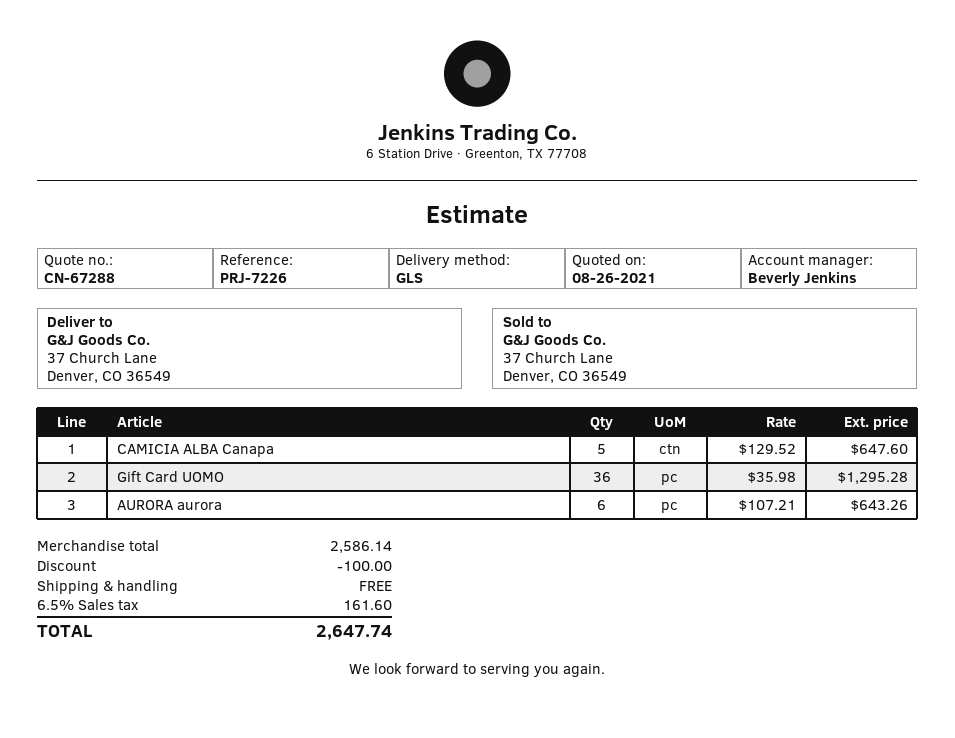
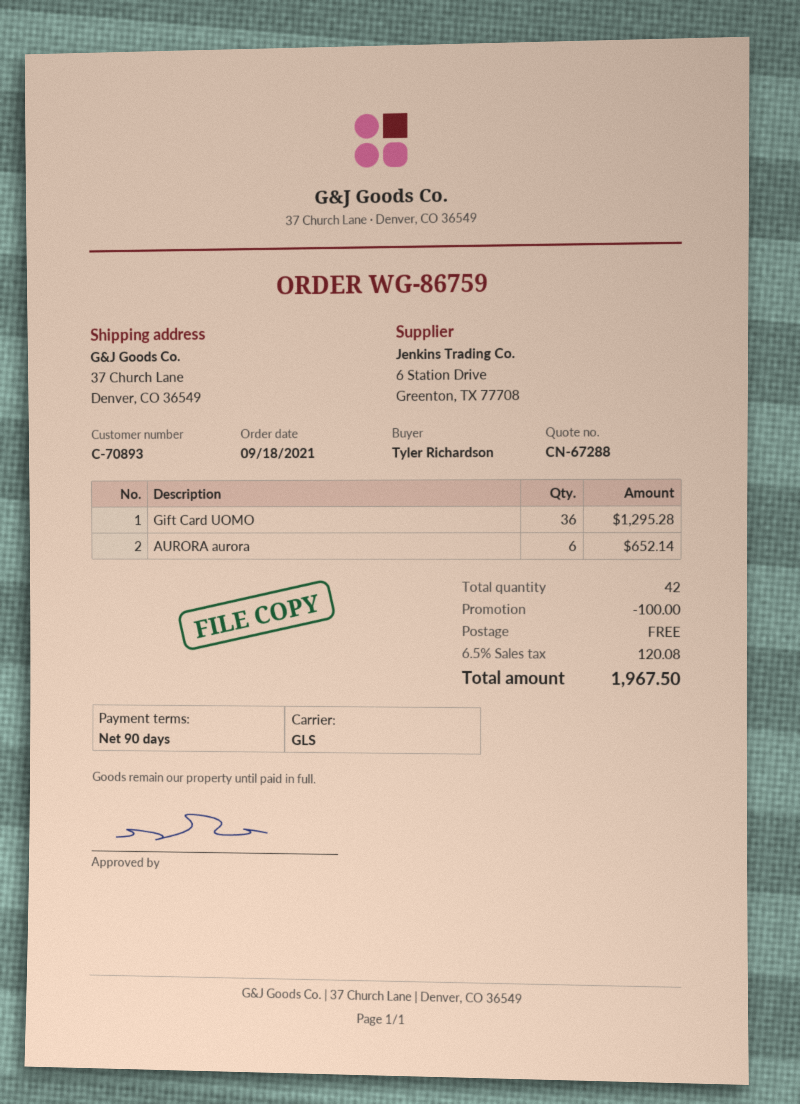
CAMICIA ALBA Canapa: 5 for 647.60 -> none
AURORA aurora: 6 for 643.26 -> 6 for 652.14
tax: 6.5% = 161.60 -> 6.5% = 120.08
total: 2647.74 -> 1967.50

